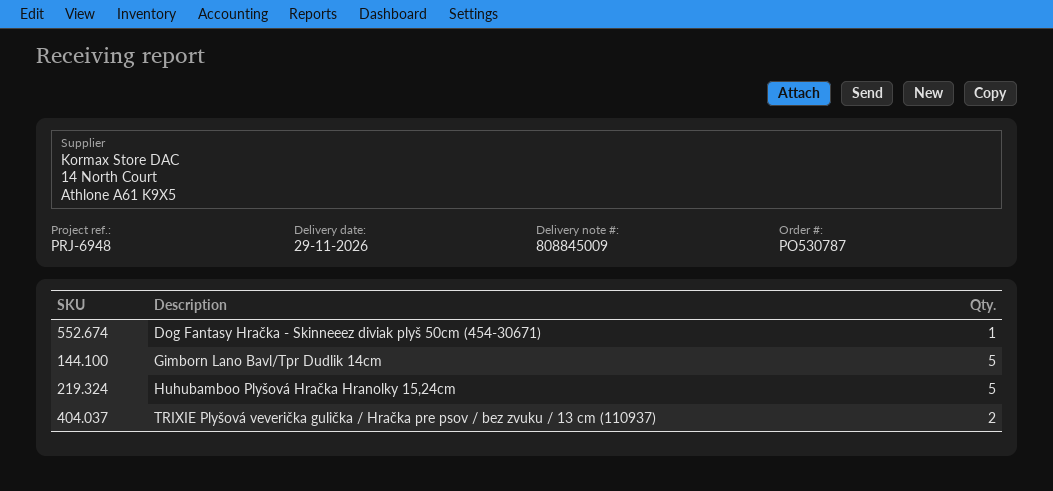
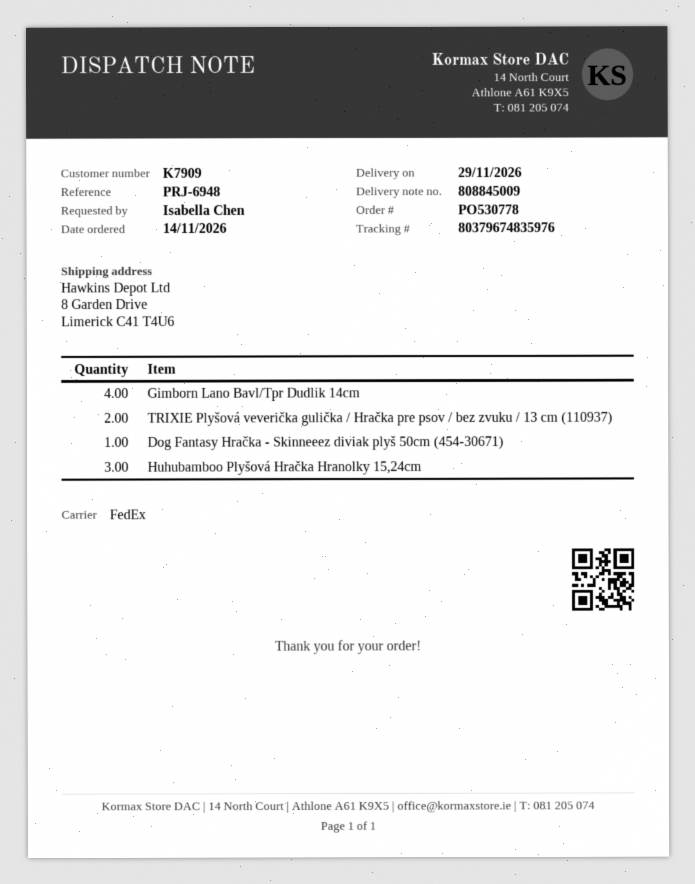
order number: PO530787 -> PO530778
Gimborn Lano Bavl/Tpr Dudlik 14cm: 5 -> 4
Huhubamboo Plyšová Hračka Hranolky 15,24cm: 5 -> 3

